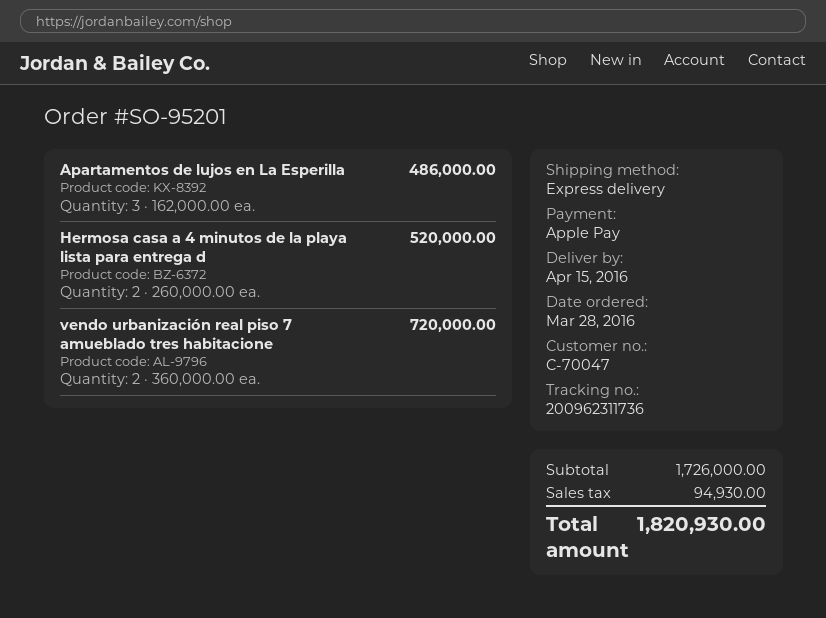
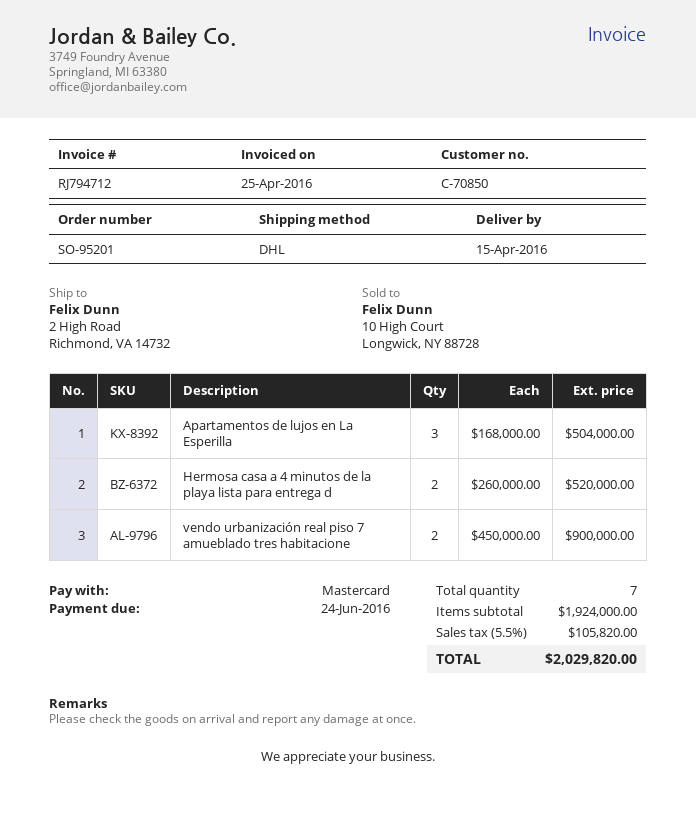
customer number: C-70047 -> C-70850
payment method: Apple Pay -> Mastercard
shipping method: express -> DHL
Apartamentos de lujos en La Esperilla: 3 x 162000.00 = 486000.00 -> 3 x 168000.00 = 504000.00
vendo urbanización real piso 7 amueblado tres habitacione: 2 x 360000.00 = 720000.00 -> 2 x 450000.00 = 900000.00
subtotal: 1726000.00 -> 1924000.00
tax: 94930.00 -> 105820.00
total: 1820930.00 -> 2029820.00

